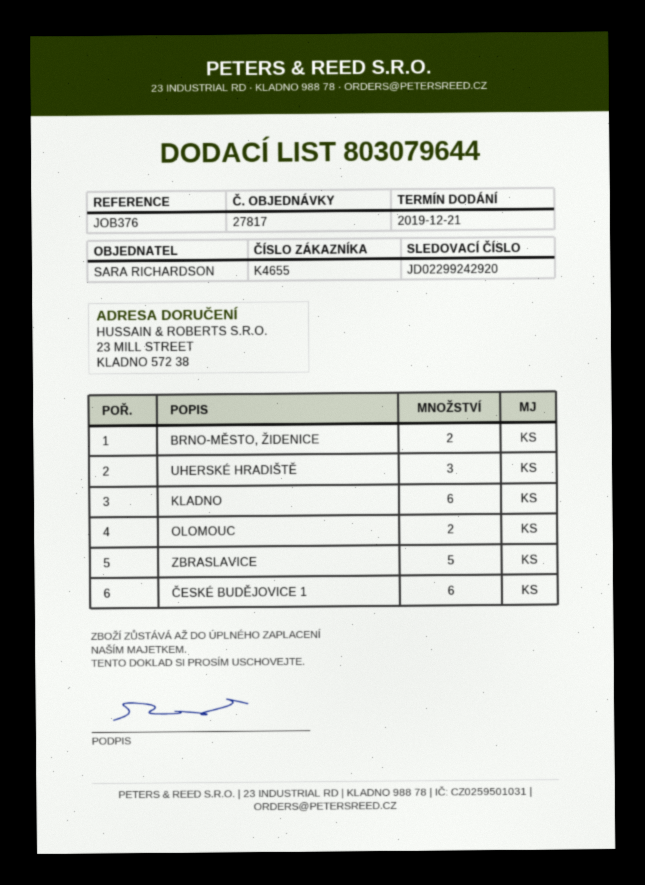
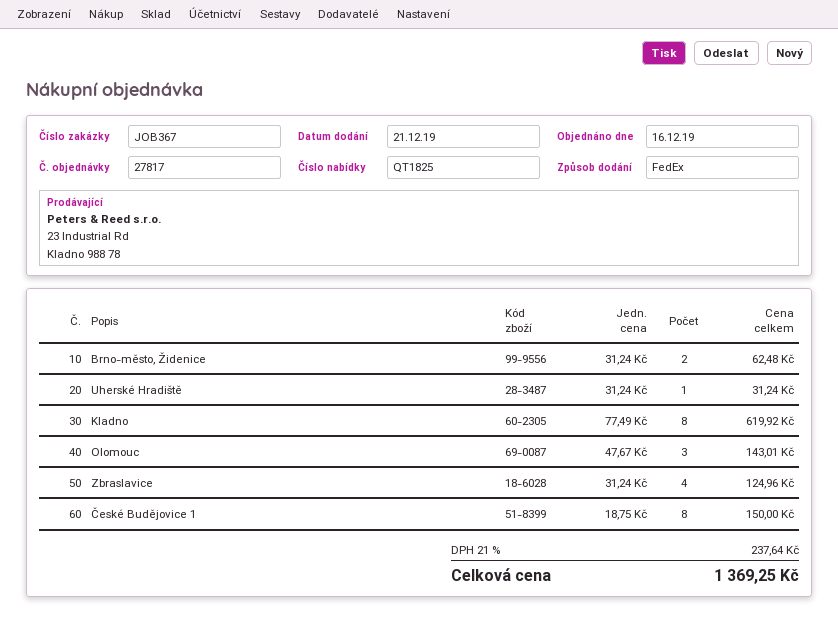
reference: JOB376 -> JOB367
UHERSKÉ HRADIŠTĚ: 3 -> 1
KLADNO: 6 -> 8
OLOMOUC: 2 -> 3
ZBRASLAVICE: 5 -> 4
ČESKÉ BUDĚJOVICE 1: 6 -> 8

